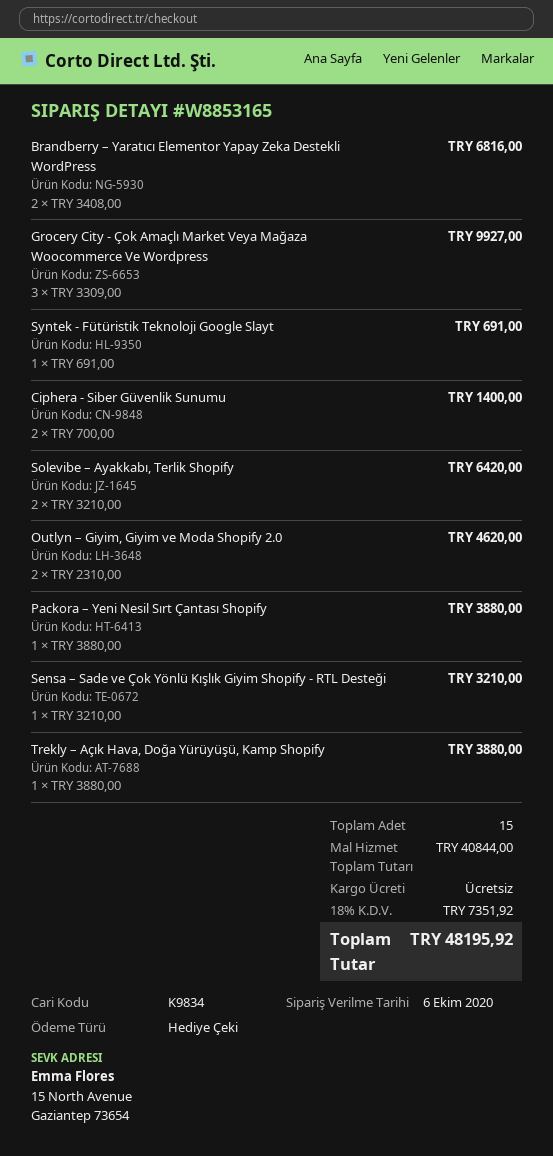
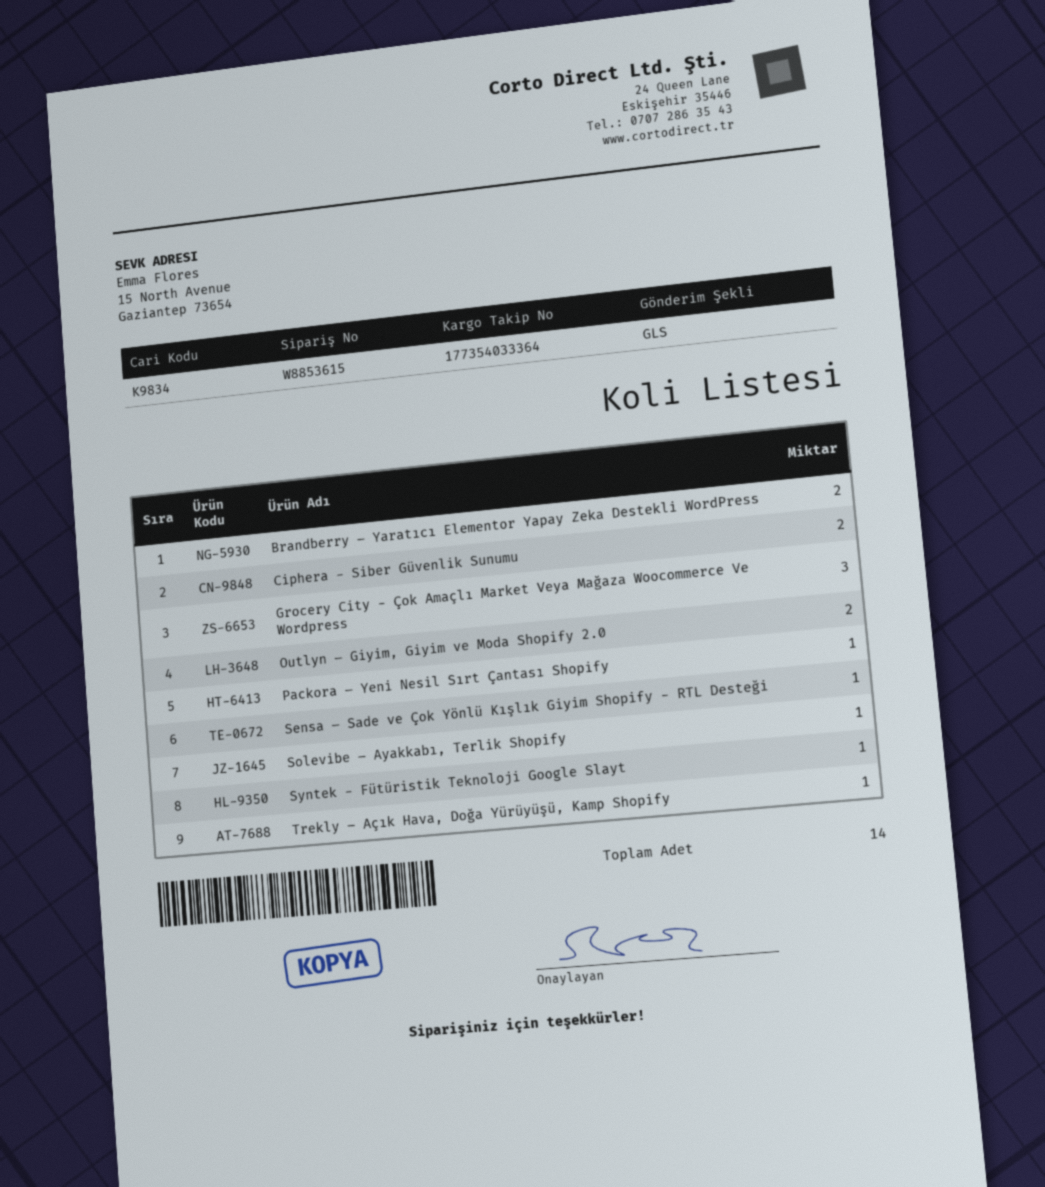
order number: W8853165 -> W8853615
Solevibe – Ayakkabı, Terlik Shopify: 2 -> 1
total quantity: 15 -> 14

